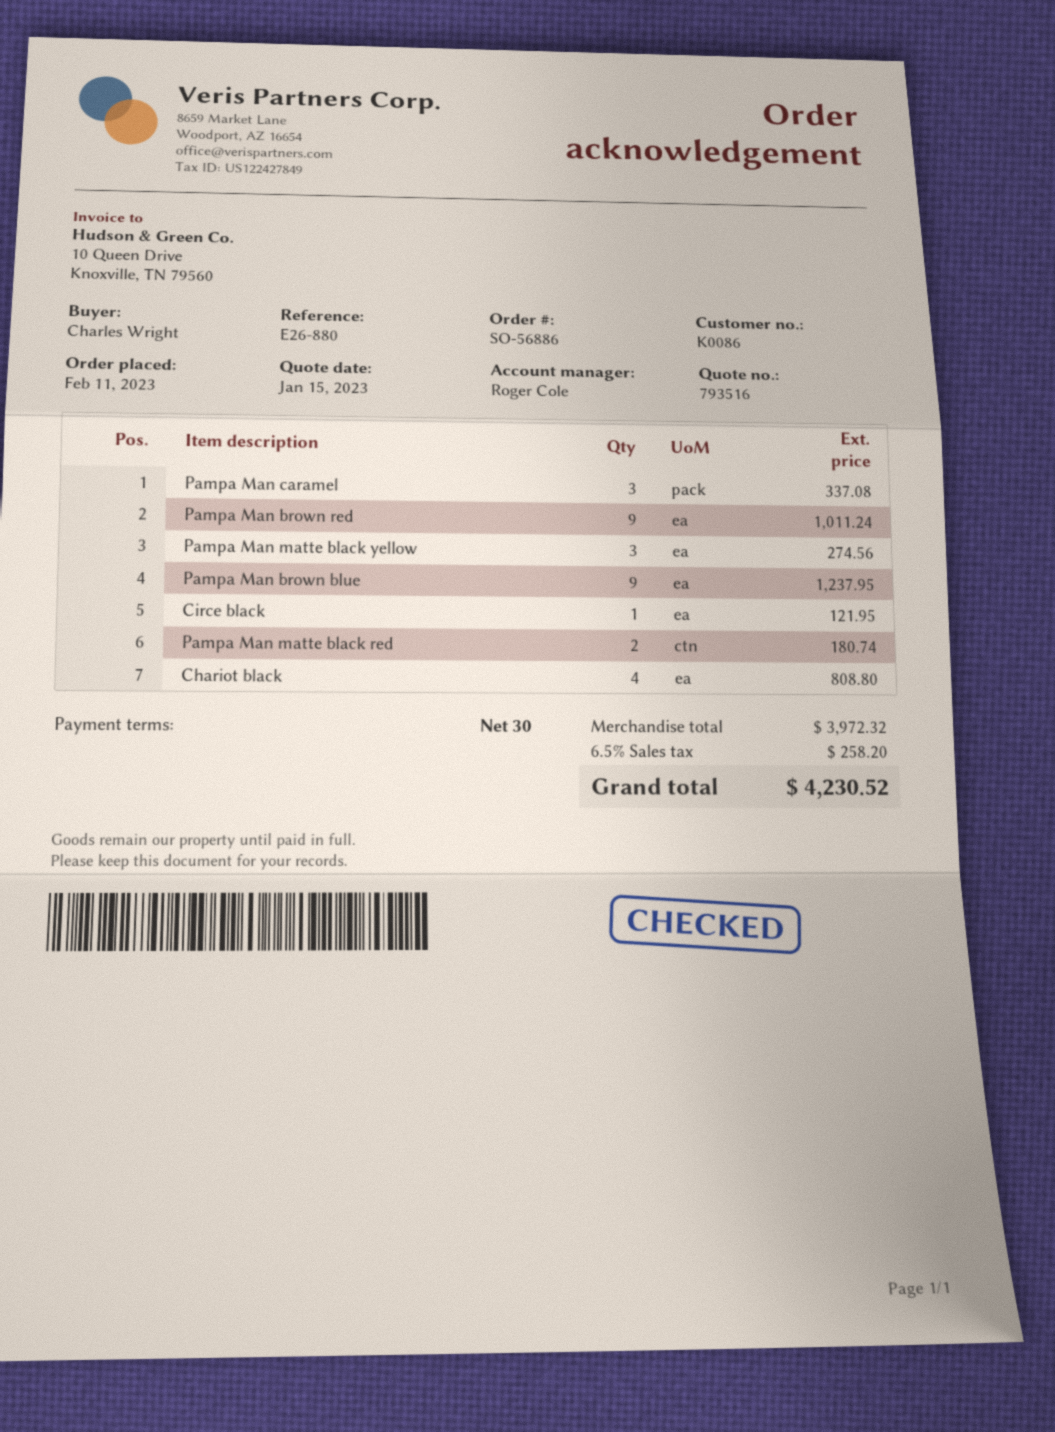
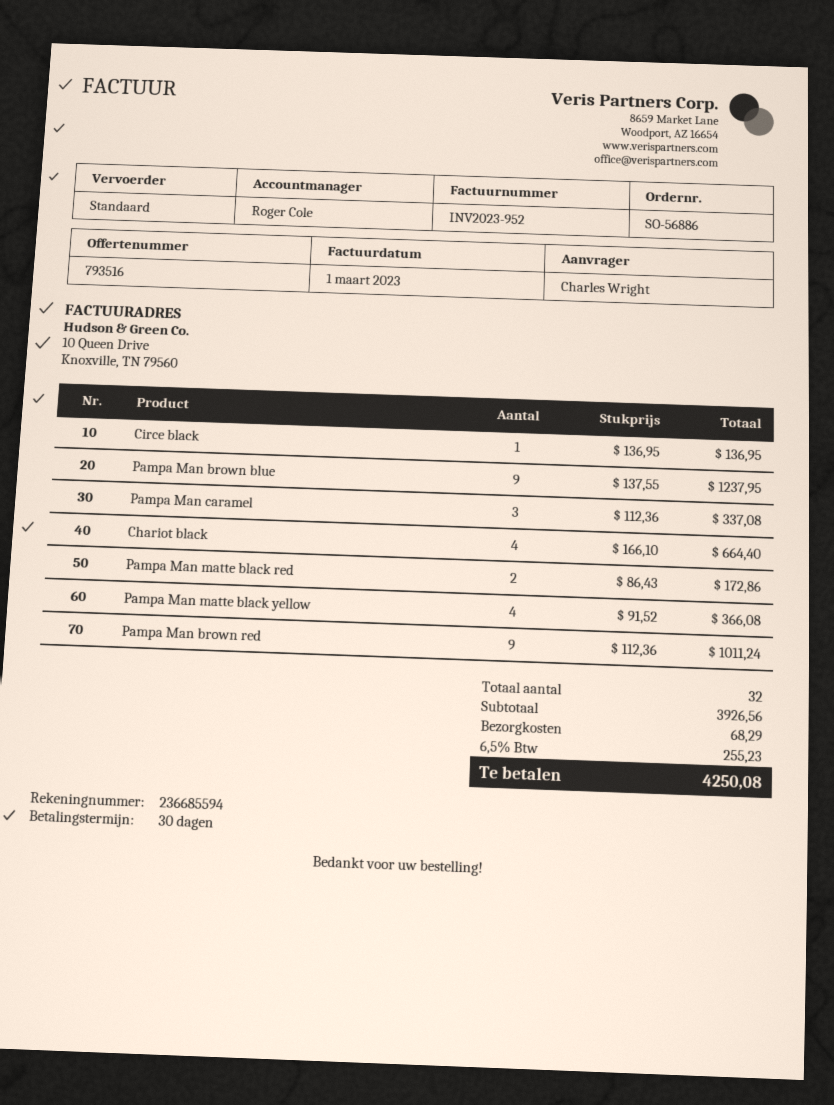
Pampa Man matte black yellow: 3 for 274.56 -> 4 for 366.08
Circe black: 1 for 121.95 -> 1 for 136.95
Pampa Man matte black red: 2 for 180.74 -> 2 for 172.86
Chariot black: 4 for 808.80 -> 4 for 664.40
subtotal: 3972.32 -> 3926.56
shipping: none -> 68.29
tax: 6.5% = 258.20 -> 6.5% = 255.23
total: 4230.52 -> 4250.08

